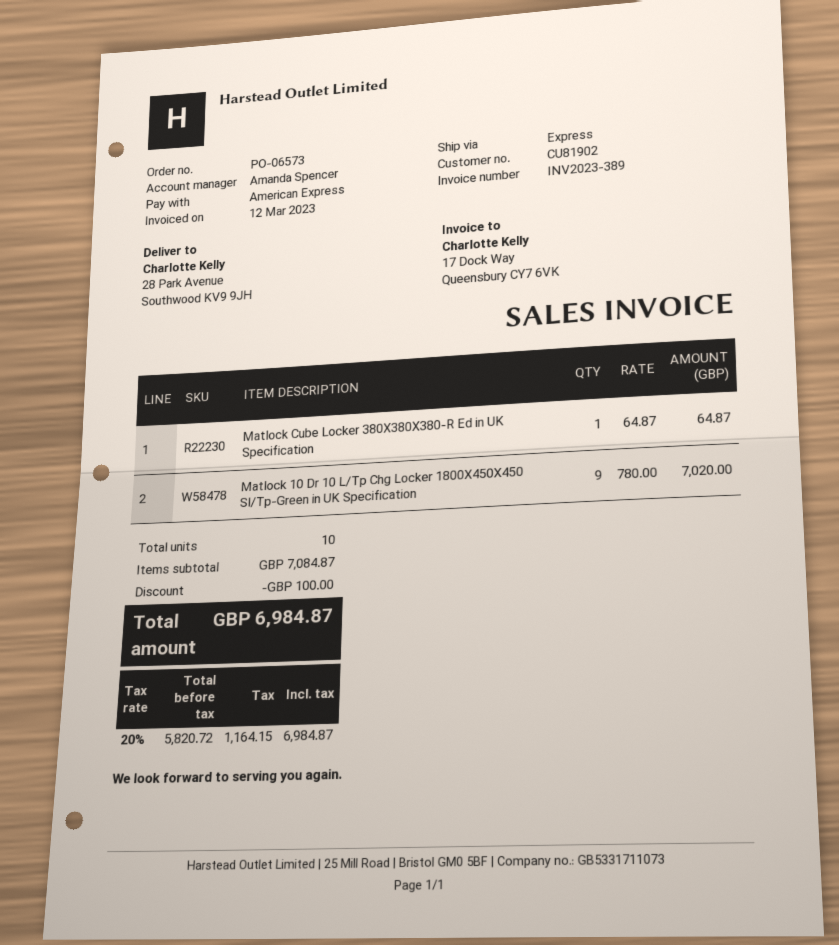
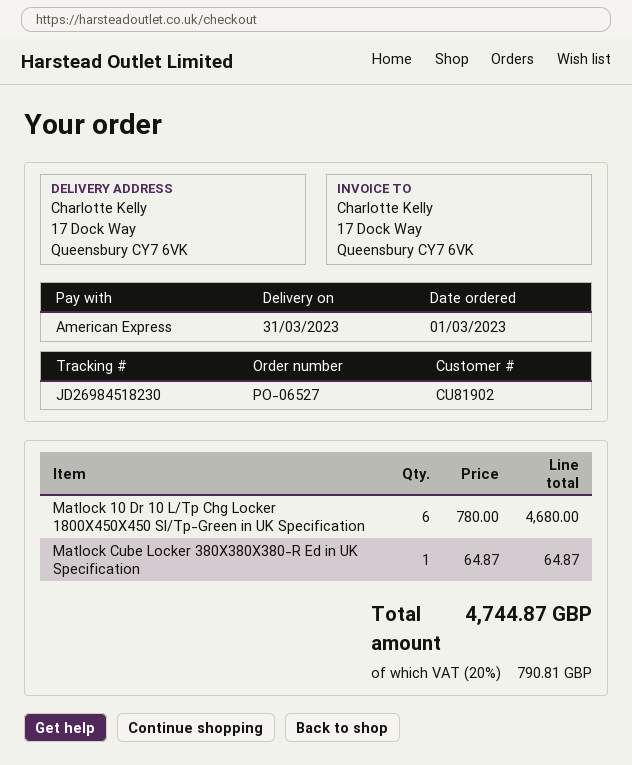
order number: PO-06573 -> PO-06527
ship to: 28 Park Avenue, Southwood KV9 9JH -> 17 Dock Way, Queensbury CY7 6VK
Matlock 10 Dr 10 L/Tp Chg Locker 1800X450X450 Sl/Tp-Green in UK Specification: 9 x 780.00 = 7020.00 -> 6 x 780.00 = 4680.00
discount: 100.00 -> none
tax: 20% = 1164.15 -> 20% = 790.81
total: 6984.87 -> 4744.87

